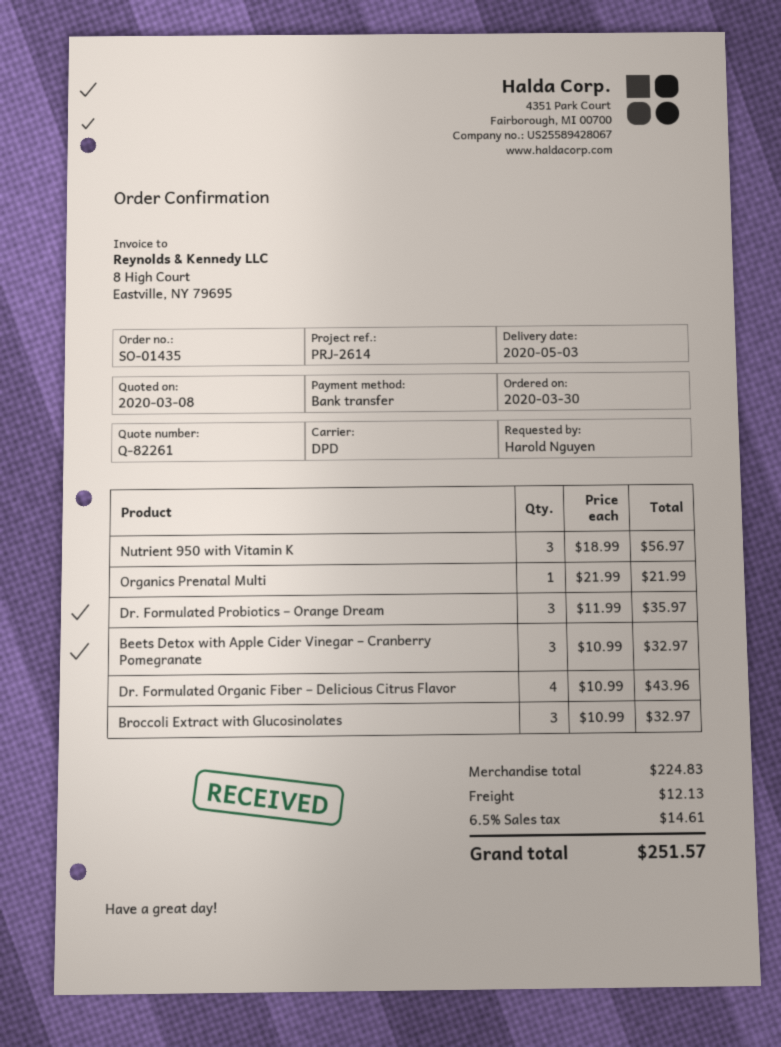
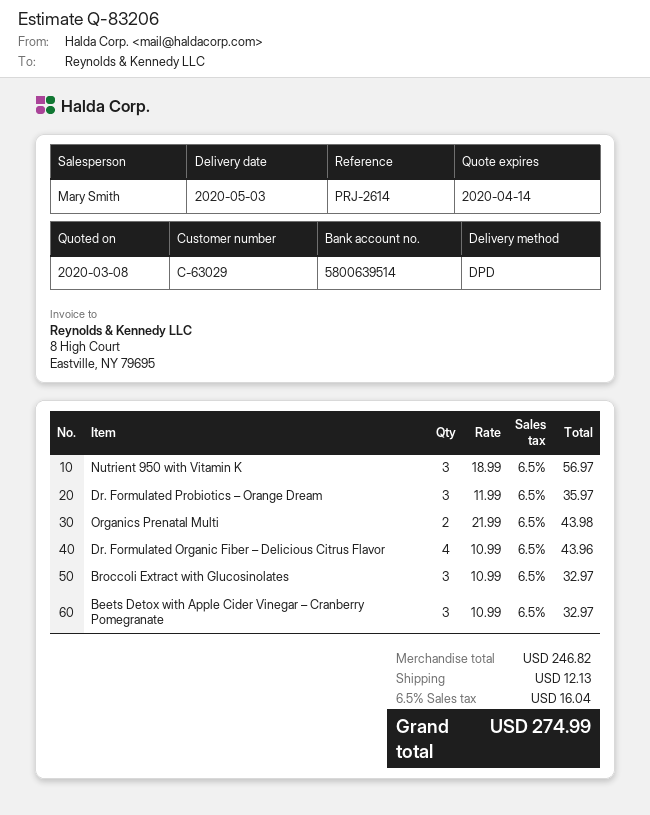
quote number: Q-82261 -> Q-83206
Organics Prenatal Multi: 1 x 21.99 = 21.99 -> 2 x 21.99 = 43.98
subtotal: 224.83 -> 246.82
tax: 6.5% = 14.61 -> 6.5% = 16.04
total: 251.57 -> 274.99

